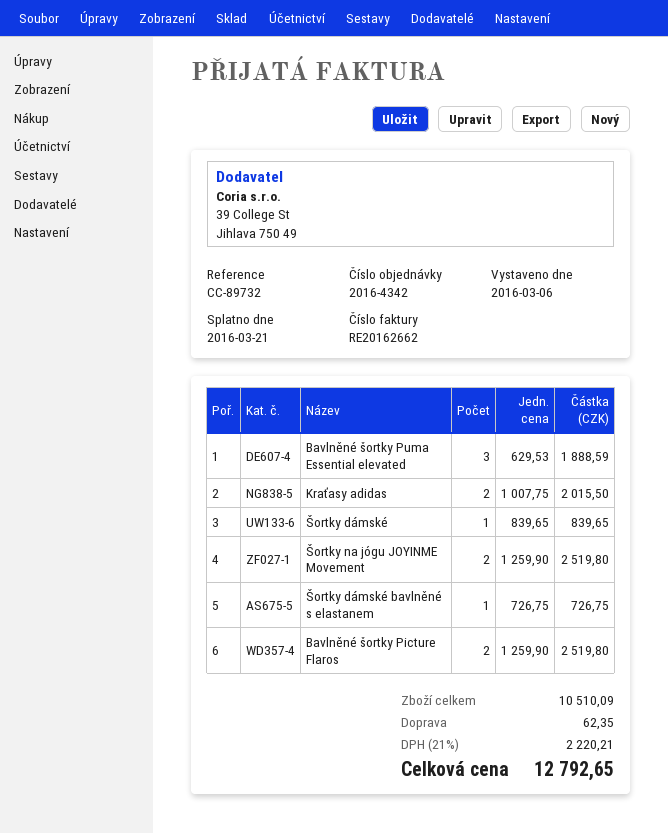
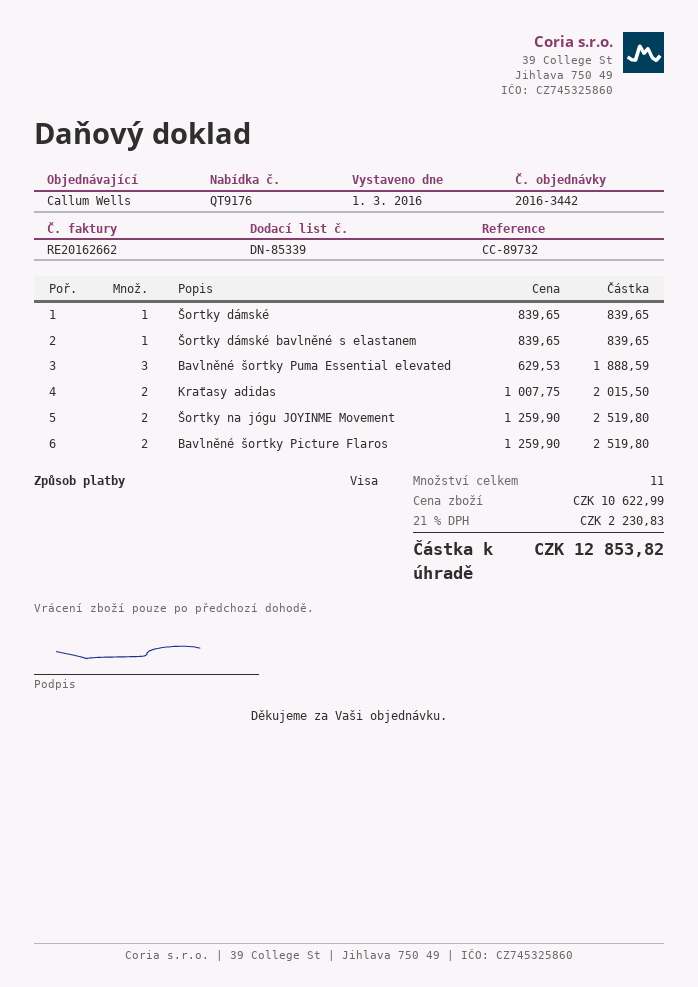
order number: 2016-4342 -> 2016-3442
invoice date: 2016-03-06 -> 2016-03-01
Šortky dámské bavlněné s elastanem: 1 x 726.75 = 726.75 -> 1 x 839.65 = 839.65
subtotal: 10510.09 -> 10622.99
shipping: 62.35 -> none
tax: 21% = 2220.21 -> 21% = 2230.83
total: 12792.65 -> 12853.82

